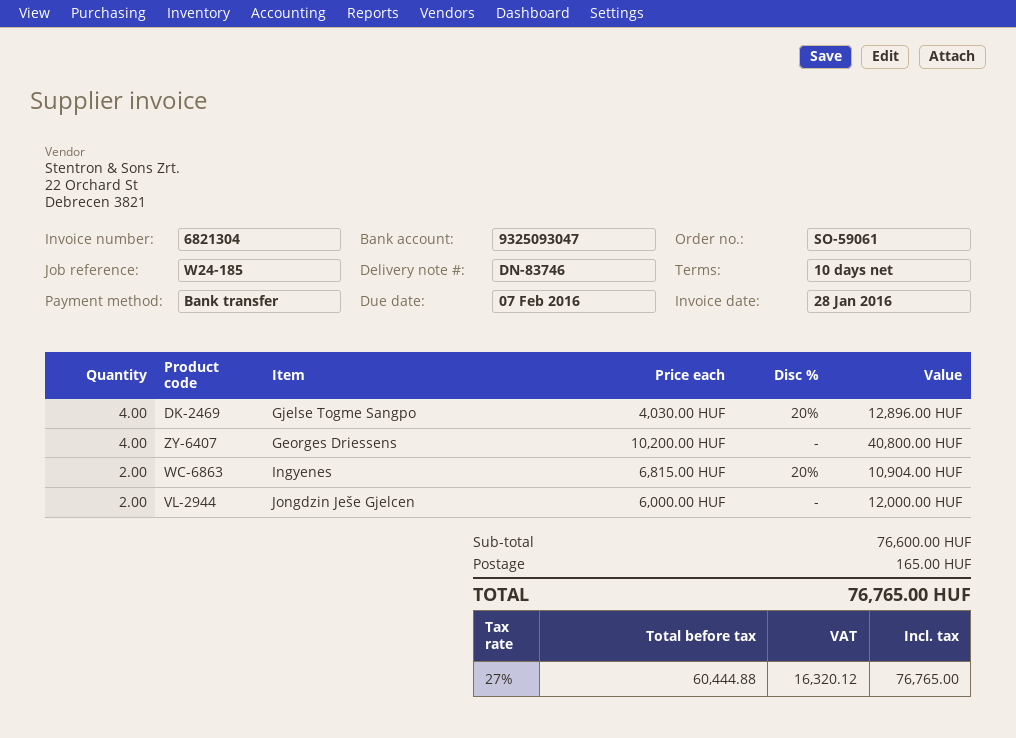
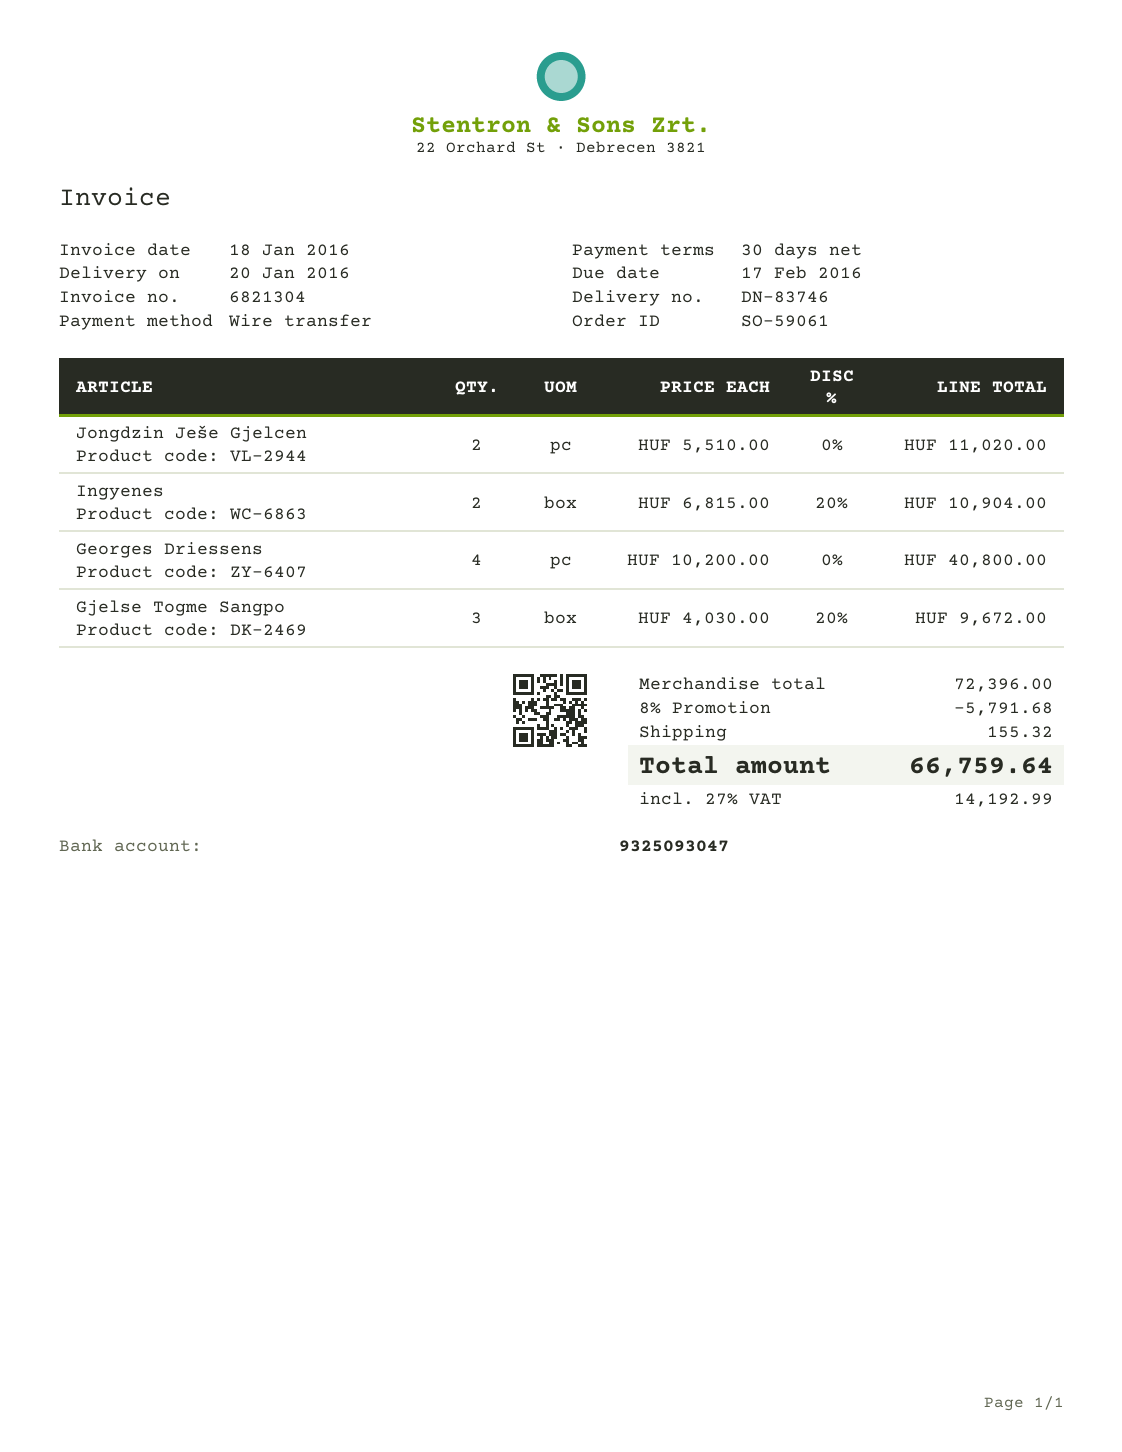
invoice date: 2016-01-28 -> 2016-01-18
payment terms: 10 days -> 30 days
due date: 2016-02-07 -> 2016-02-17
Gjelse Togme Sangpo: 4 x 4030.00 - 20% = 12896.00 -> 3 x 4030.00 - 20% = 9672.00
Jongdzin Ješe Gjelcen: 2 x 6000.00 = 12000.00 -> 2 x 5510.00 = 11020.00
subtotal: 76600.00 -> 72396.00
discount: none -> 8% = 5791.68
shipping: 165.00 -> 155.32
tax: 27% = 16320.12 -> 27% = 14192.99
total: 76765.00 -> 66759.64

